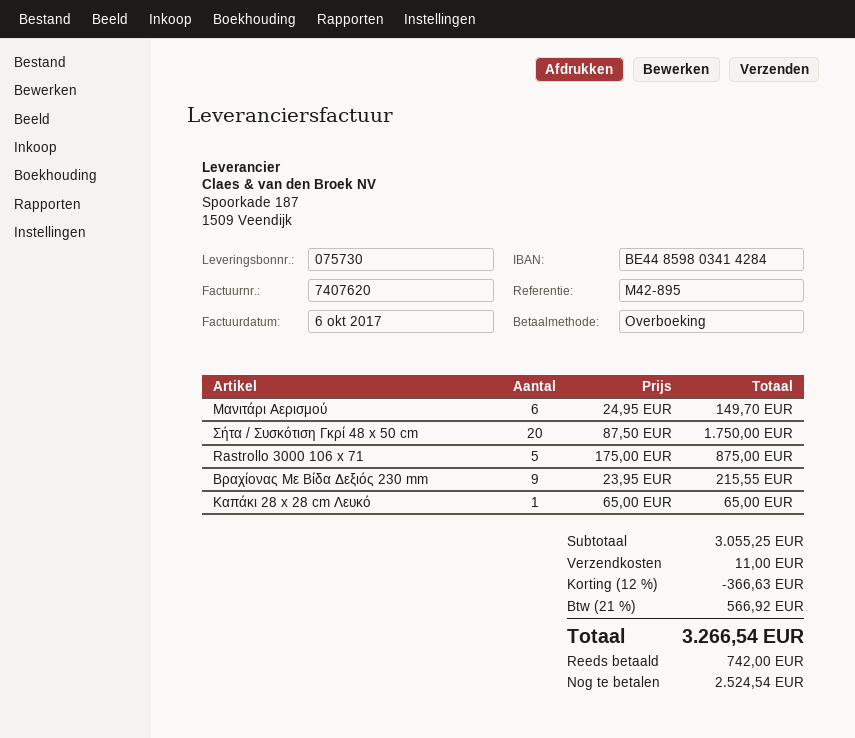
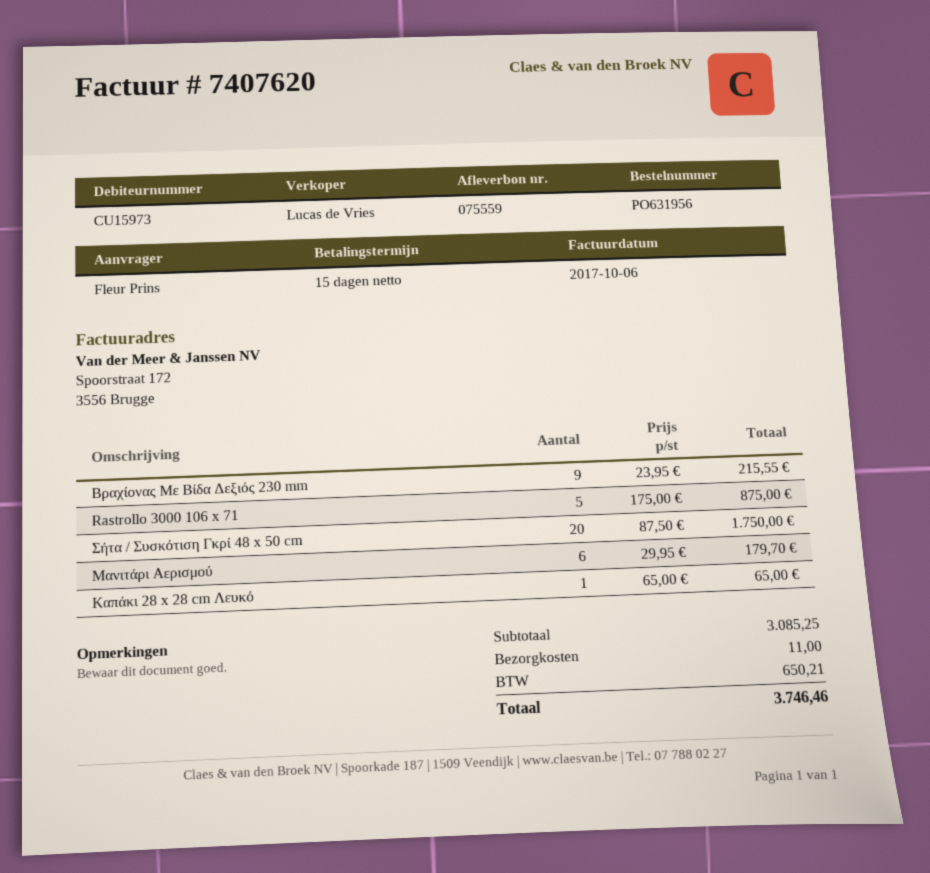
delivery note number: 075730 -> 075559
Mανιτάρι Αερισμού: 6 x 24.95 = 149.70 -> 6 x 29.95 = 179.70
subtotal: 3055.25 -> 3085.25
discount: 12% = 366.63 -> none
tax: 566.92 -> 650.21
total: 3266.54 -> 3746.46

